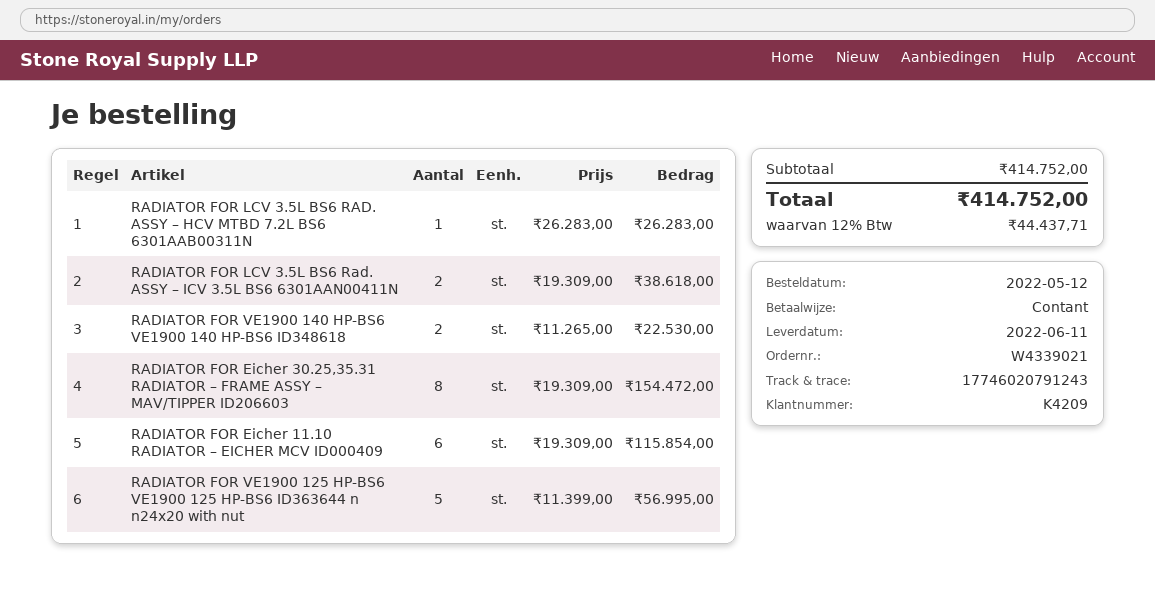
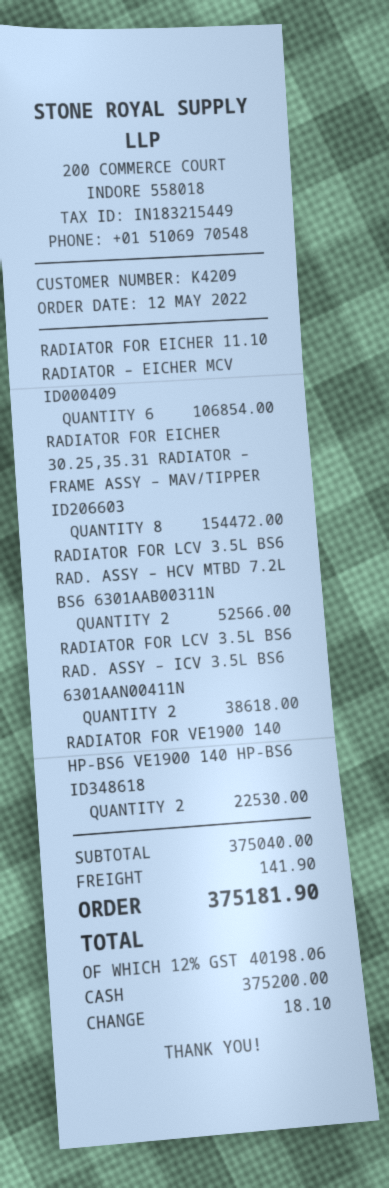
RADIATOR FOR LCV 3.5L BS6 RAD. ASSY – HCV MTBD 7.2L BS6 6301AAB00311N: 1 for 26283.00 -> 2 for 52566.00
RADIATOR FOR Eicher 11.10 RADIATOR – EICHER MCV ID000409: 6 for 115854.00 -> 6 for 106854.00
RADIATOR FOR VE1900 125 HP-BS6 VE1900 125 HP-BS6 ID363644 n n24x20 with nut: 5 for 56995.00 -> none
subtotal: 414752.00 -> 375040.00
shipping: none -> 141.90
tax: 12% = 44437.71 -> 12% = 40198.06
total: 414752.00 -> 375181.90

